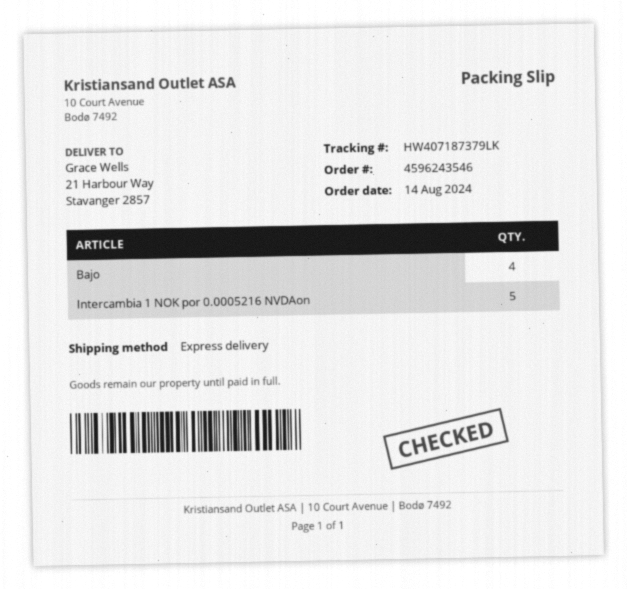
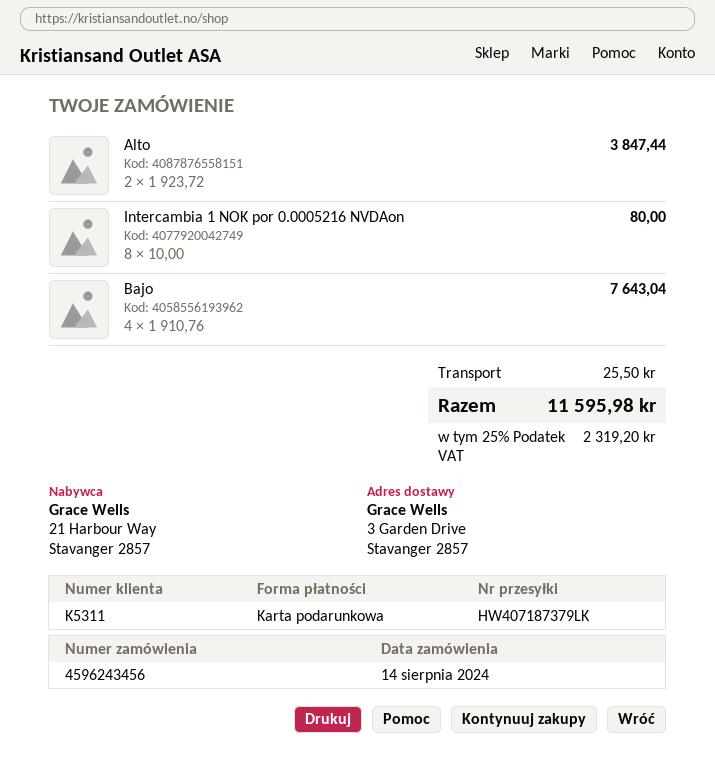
order number: 4596243546 -> 4596243456
ship to: 21 Harbour Way, Stavanger 2857 -> 3 Garden Drive, Stavanger 2857
Intercambia 1 NOK por 0.0005216 NVDAon: 5 -> 8
Alto: none -> 2

